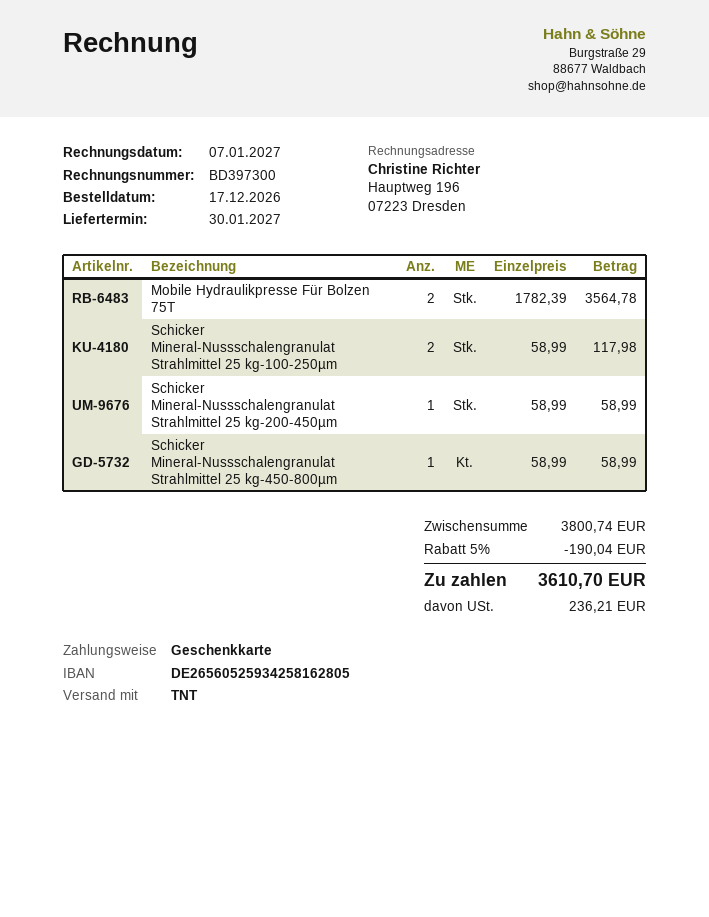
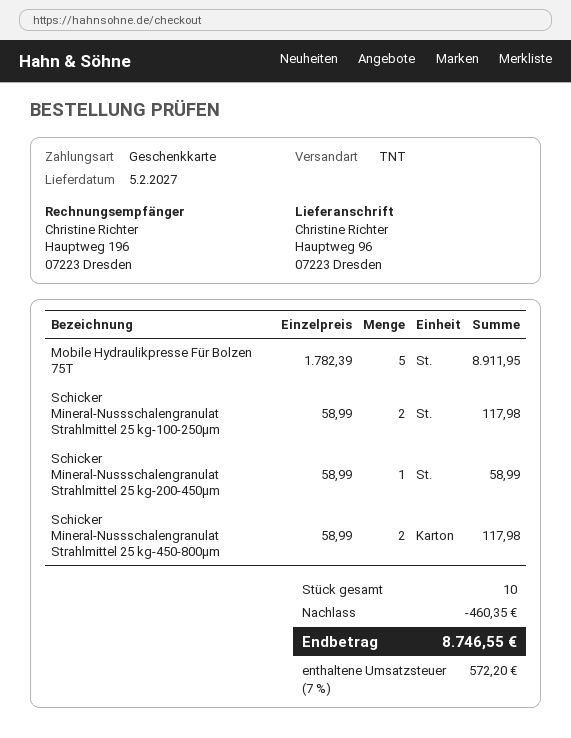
delivery date: 2027-01-30 -> 2027-02-05
Mobile Hydraulikpresse Für Bolzen 75T: 2 x 1782.39 = 3564.78 -> 5 x 1782.39 = 8911.95
Schicker Mineral-Nussschalengranulat Strahlmittel 25 kg-450-800µm: 1 x 58.99 = 58.99 -> 2 x 58.99 = 117.98
discount: 190.04 -> 460.35
tax: 236.21 -> 572.20
total: 3610.70 -> 8746.55

